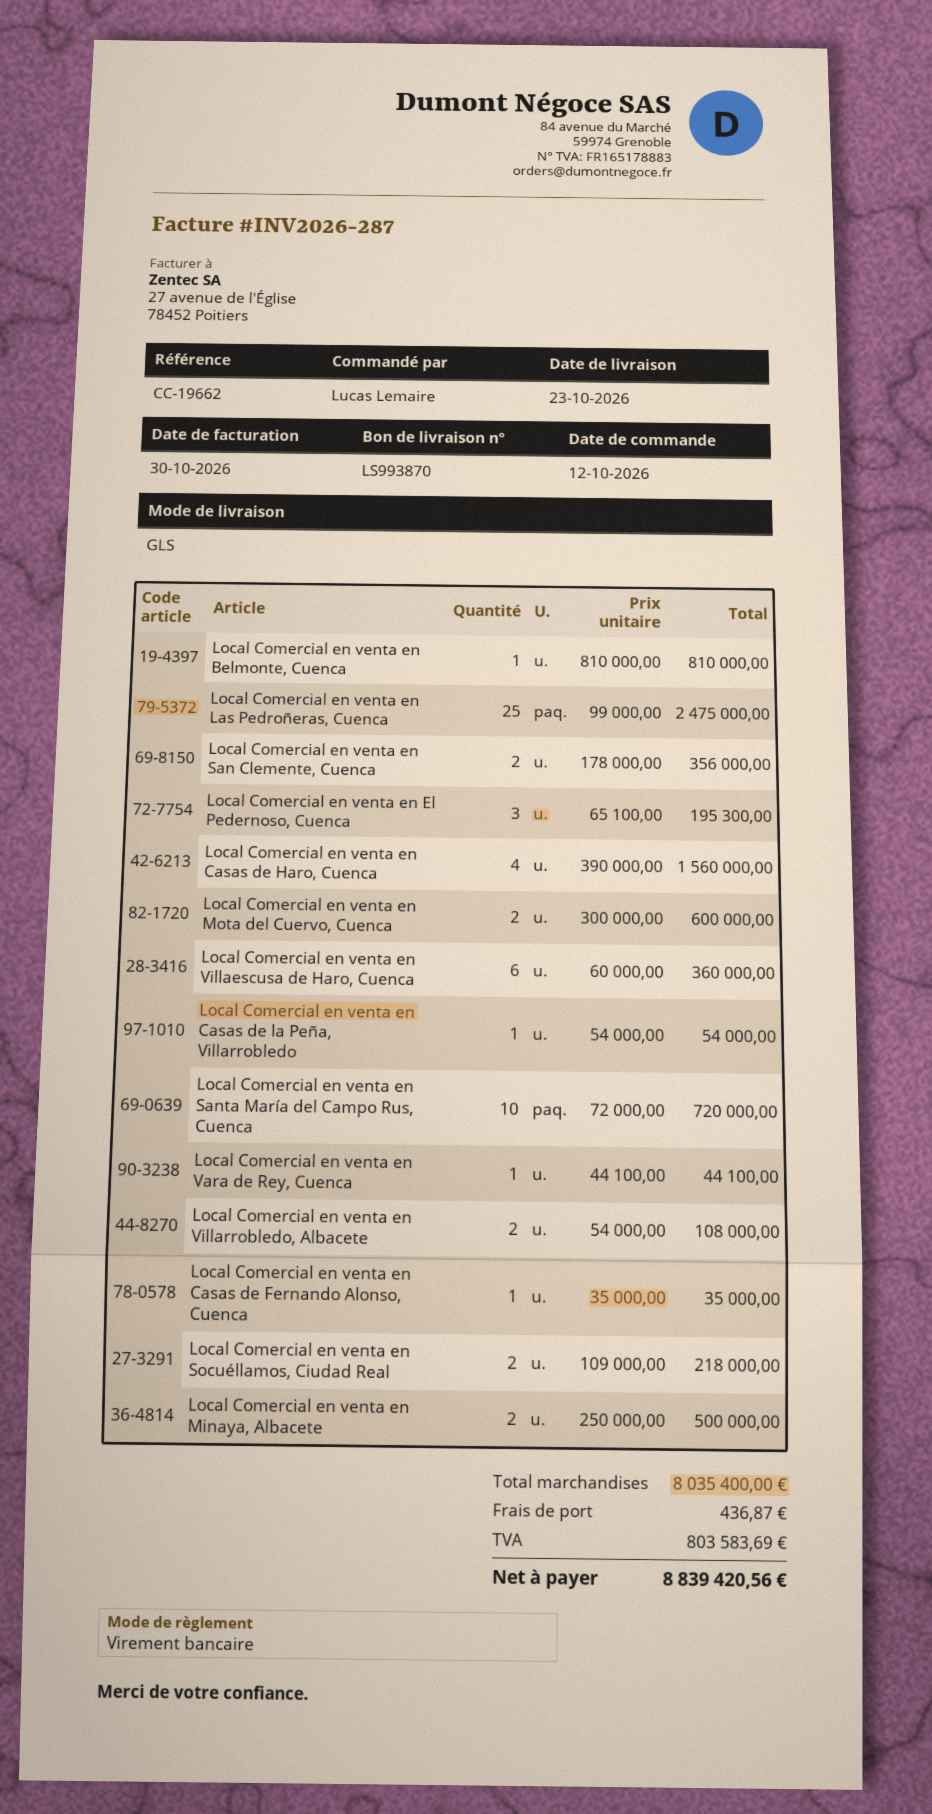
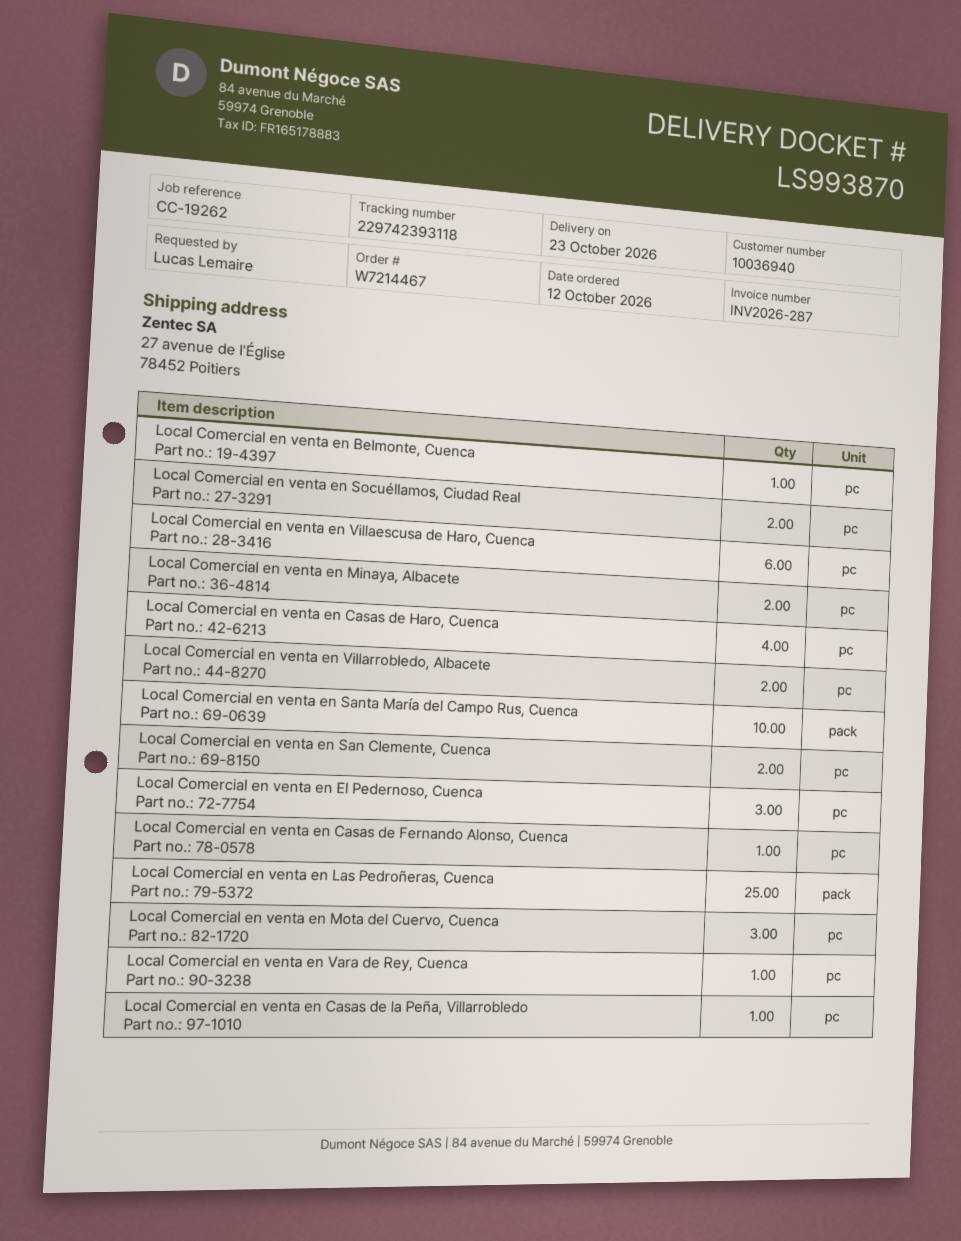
reference: CC-19662 -> CC-19262
Local Comercial en venta en Mota del Cuervo, Cuenca: 2 -> 3

